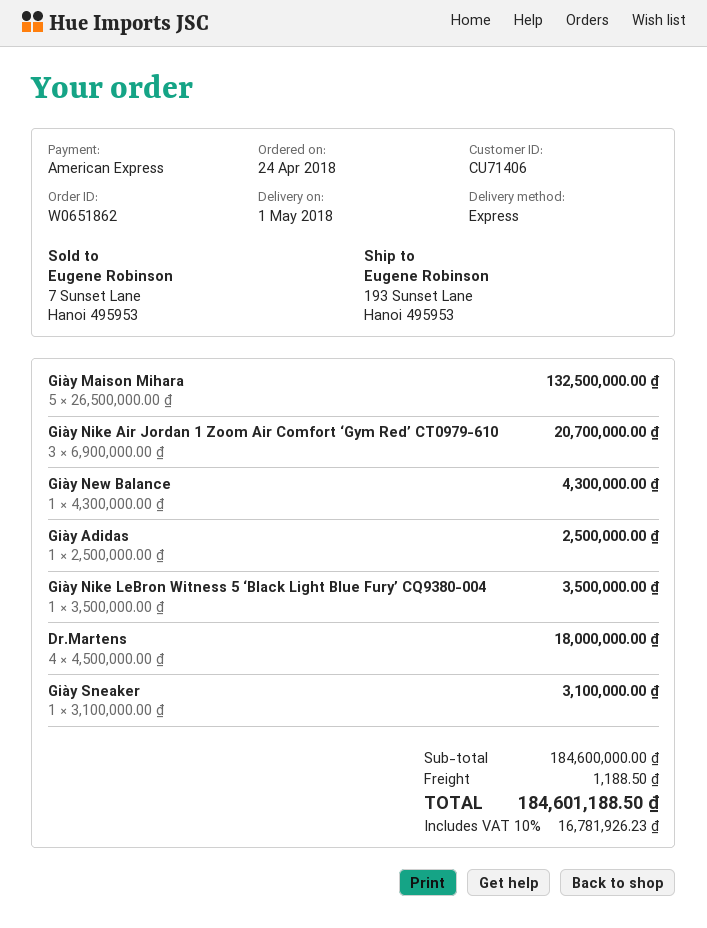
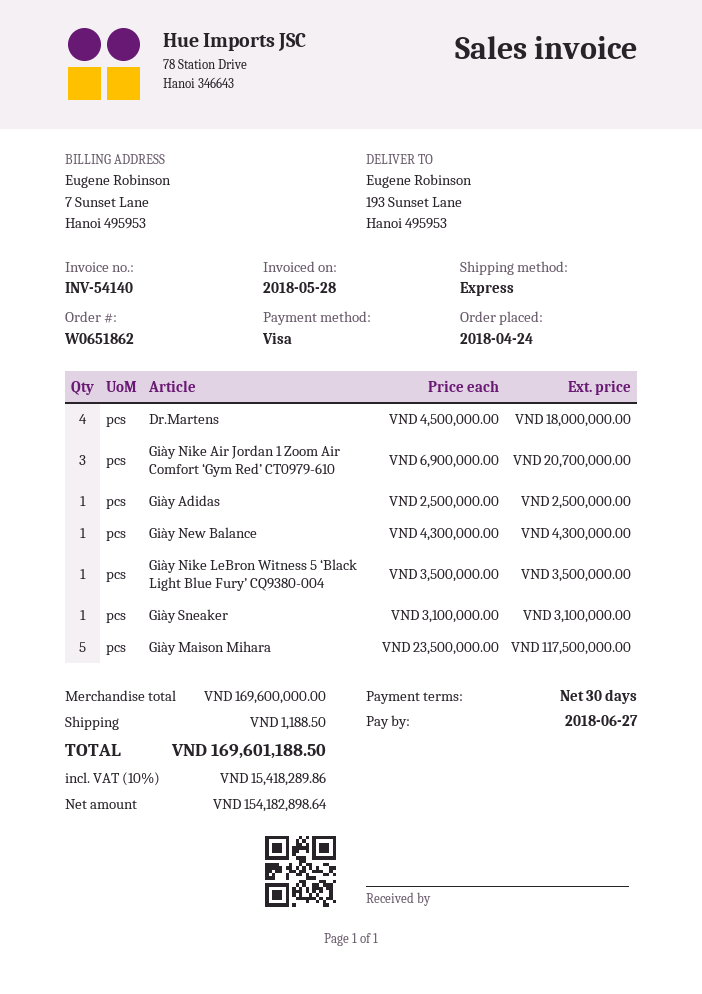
payment method: American Express -> Visa
Giày Maison Mihara: 5 x 26500000.00 = 132500000.00 -> 5 x 23500000.00 = 117500000.00
subtotal: 184600000.00 -> 169600000.00
tax: 10% = 16781926.23 -> 10% = 15418289.86
total: 184601188.50 -> 169601188.50

